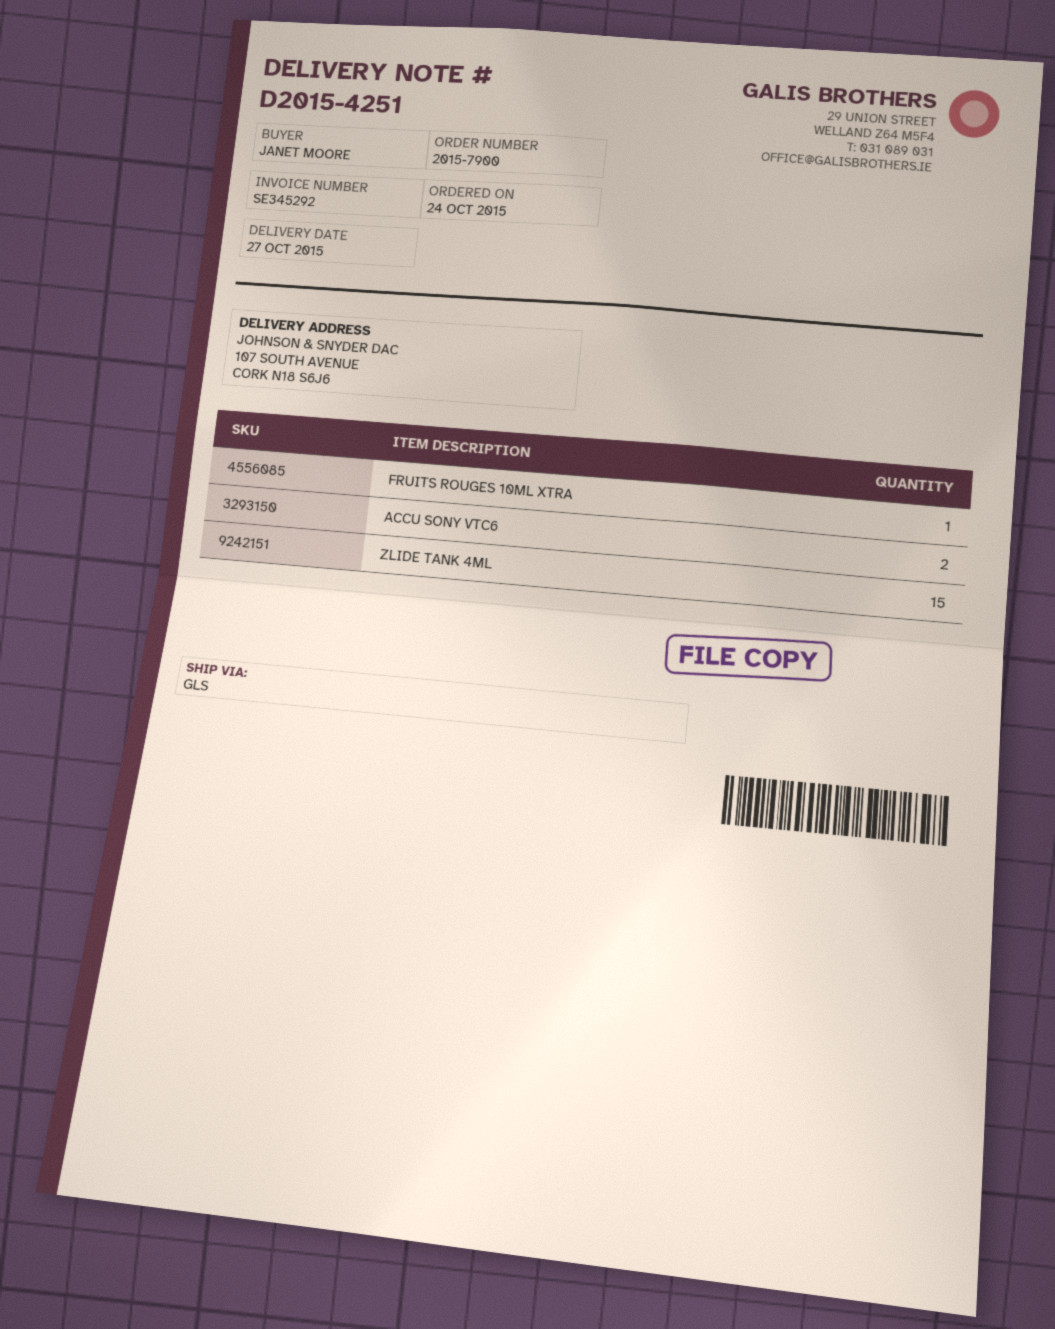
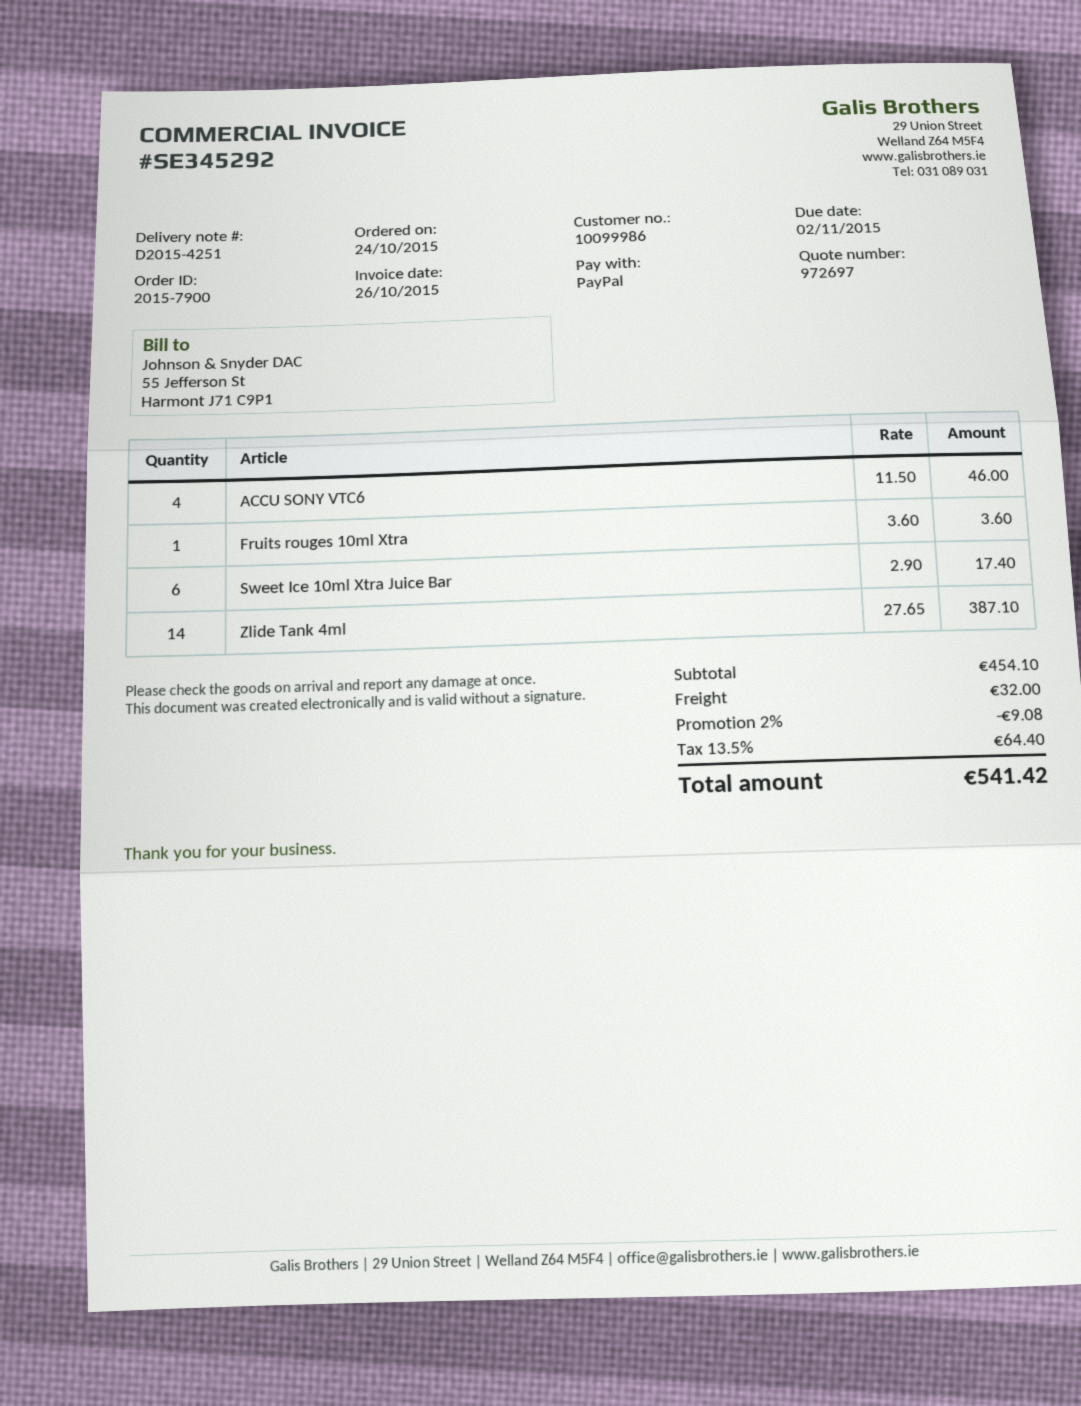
ACCU SONY VTC6: 2 -> 4
ZLIDE TANK 4ML: 15 -> 14
Sweet Ice 10ml Xtra Juice Bar: none -> 6

